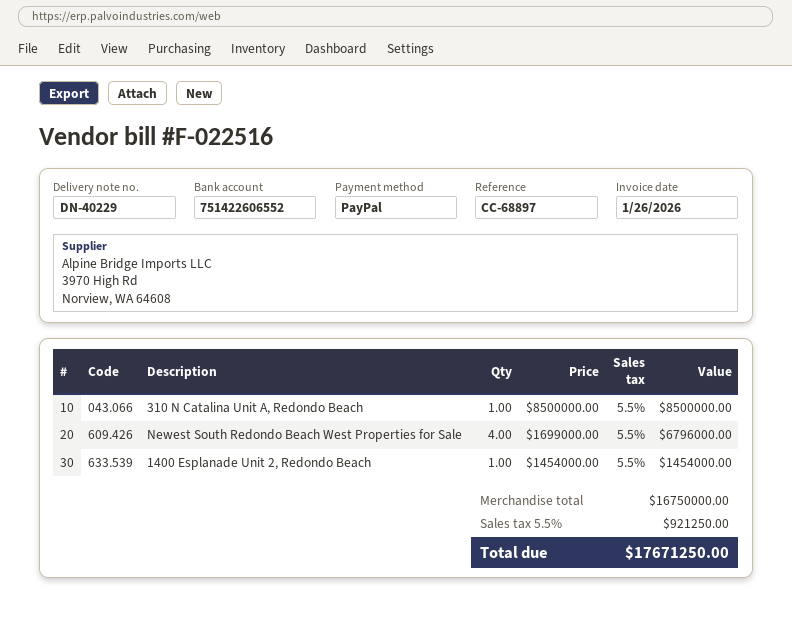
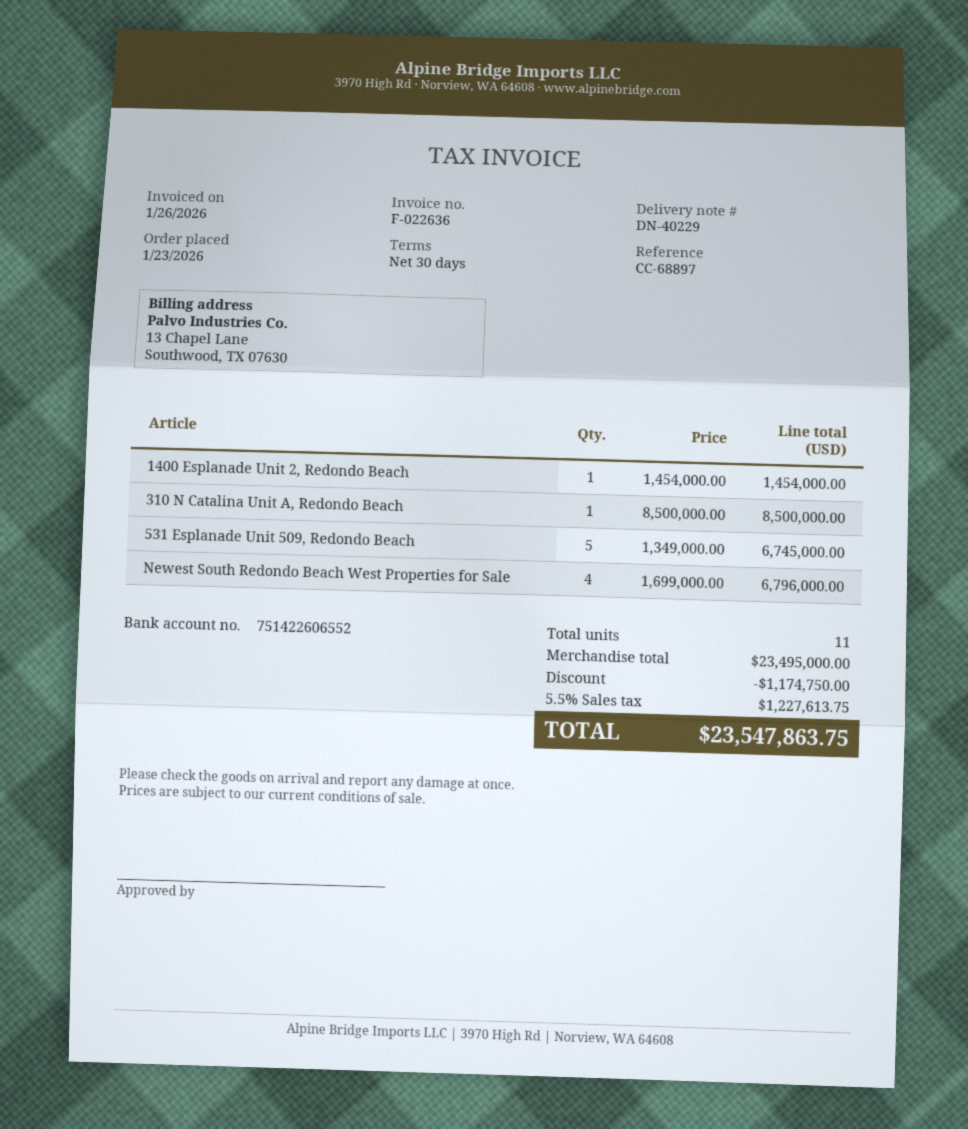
invoice number: F-022516 -> F-022636
531 Esplanade Unit 509, Redondo Beach: none -> 5 x 1349000.00 = 6745000.00
subtotal: 16750000.00 -> 23495000.00
discount: none -> 1174750.00
tax: 5.5% = 921250.00 -> 5.5% = 1227613.75
total: 17671250.00 -> 23547863.75

